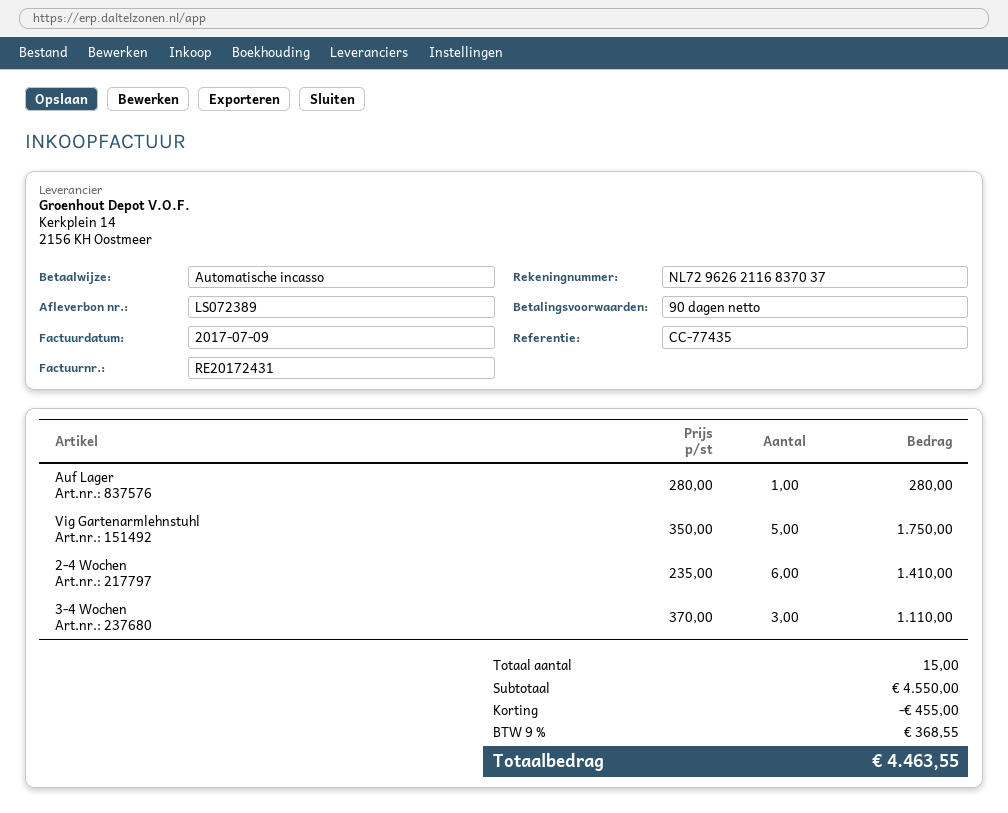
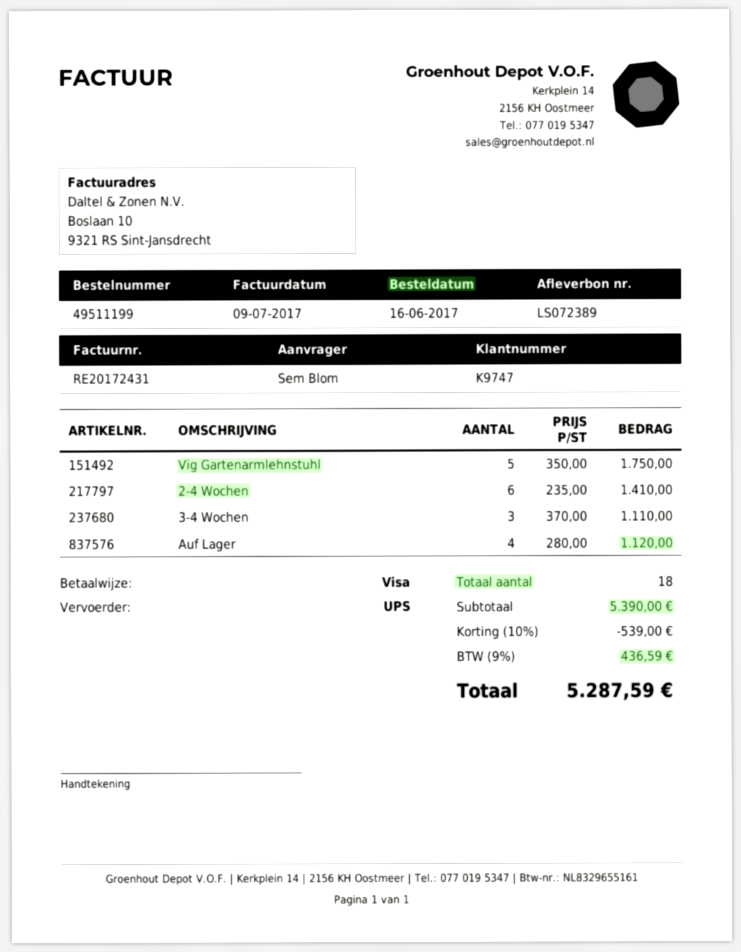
payment method: direct debit -> Visa
Auf Lager: 1 x 280.00 = 280.00 -> 4 x 280.00 = 1120.00
total quantity: 15 -> 18
subtotal: 4550.00 -> 5390.00
discount: 455.00 -> 539.00
tax: 9% = 368.55 -> 9% = 436.59
total: 4463.55 -> 5287.59

